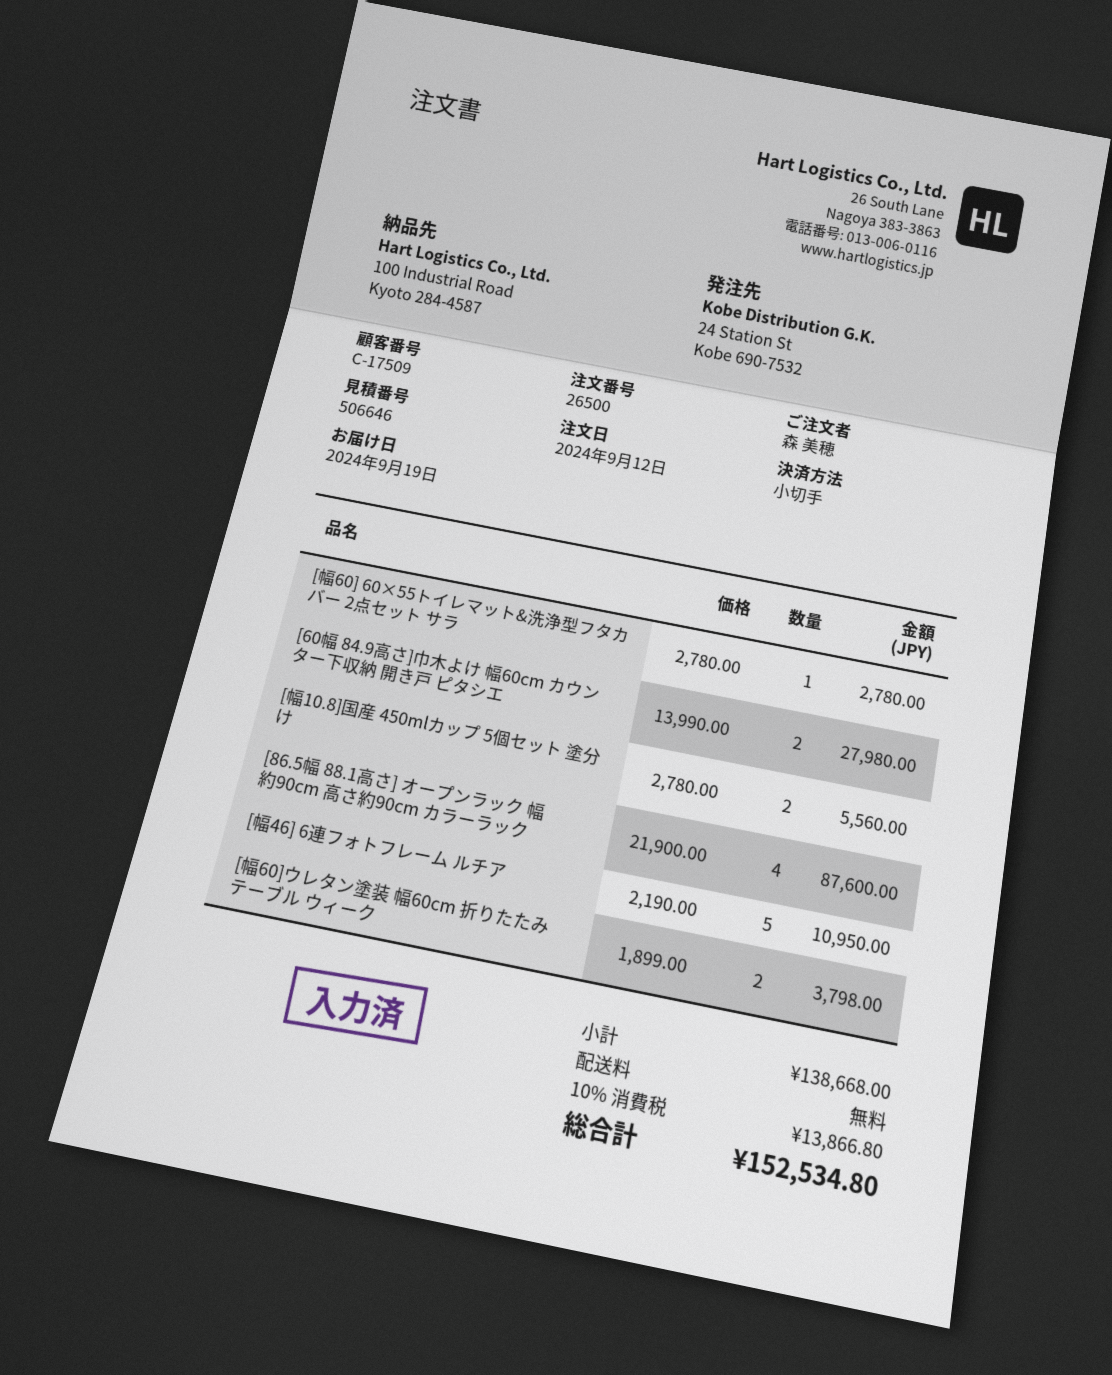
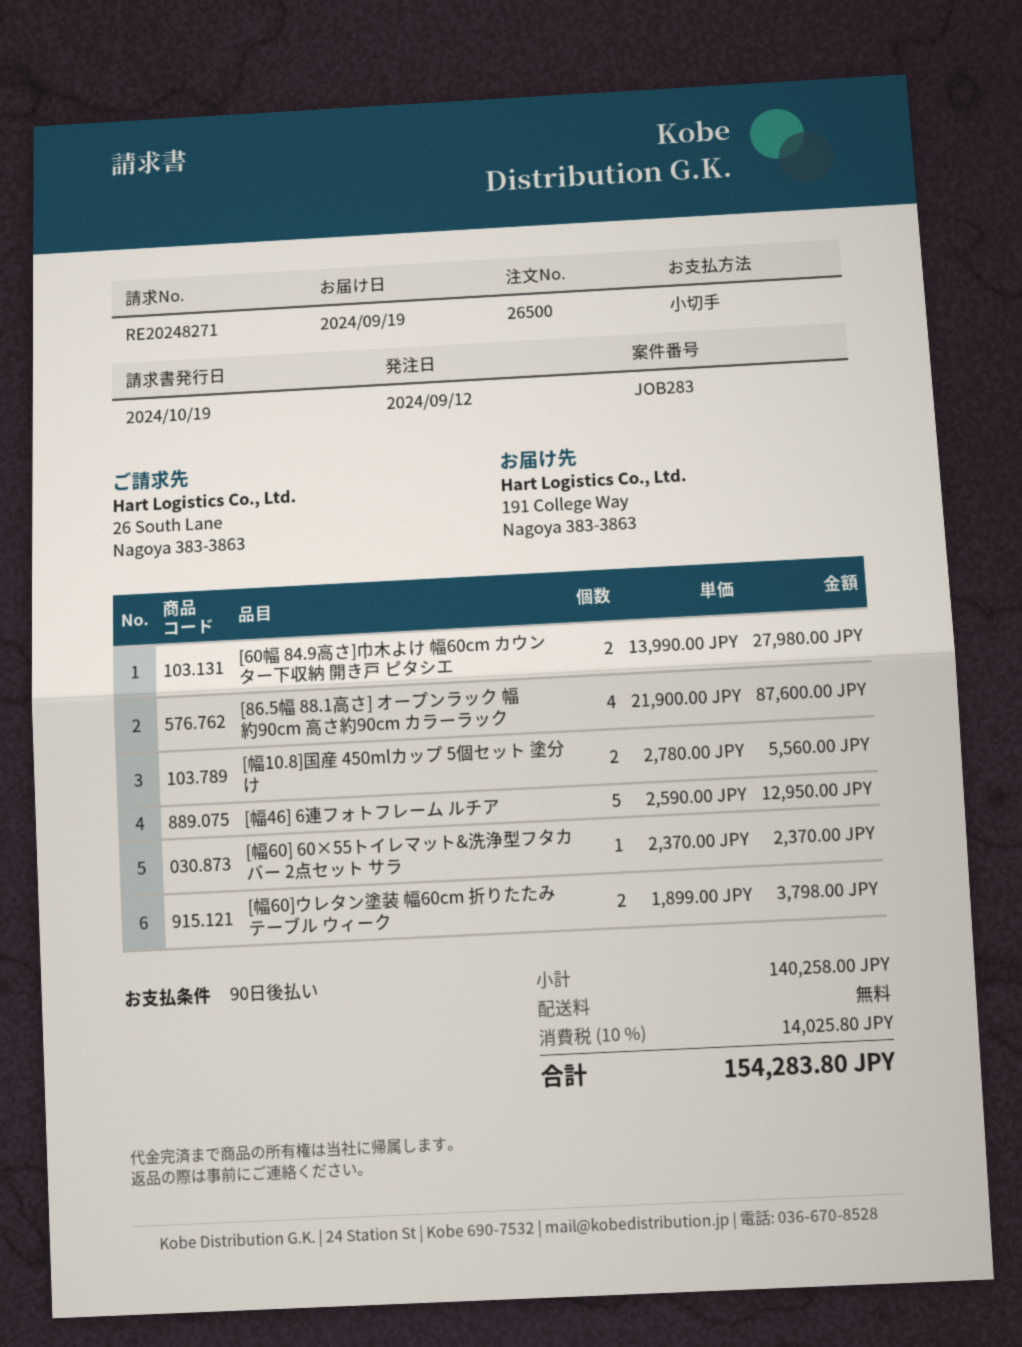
ship to: 100 Industrial Road, Kyoto 284-4587 -> 191 College Way, Nagoya 383-3863
[幅60] 60×55トイレマット&洗浄型フタカバー 2点セット サラ: 1 x 2780.00 = 2780.00 -> 1 x 2370.00 = 2370.00
[幅46] 6連フォトフレーム ルチア: 5 x 2190.00 = 10950.00 -> 5 x 2590.00 = 12950.00
subtotal: 138668.00 -> 140258.00
tax: 10% = 13866.80 -> 10% = 14025.80
total: 152534.80 -> 154283.80

